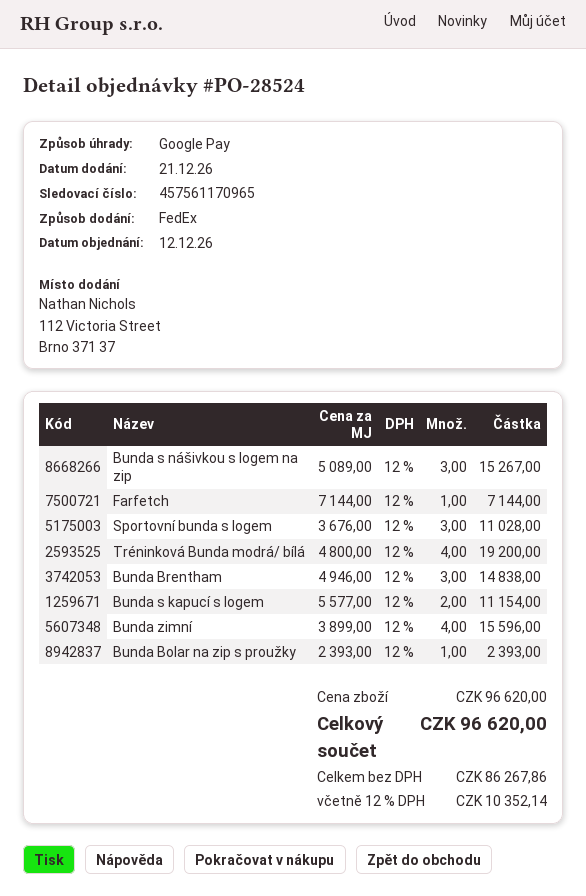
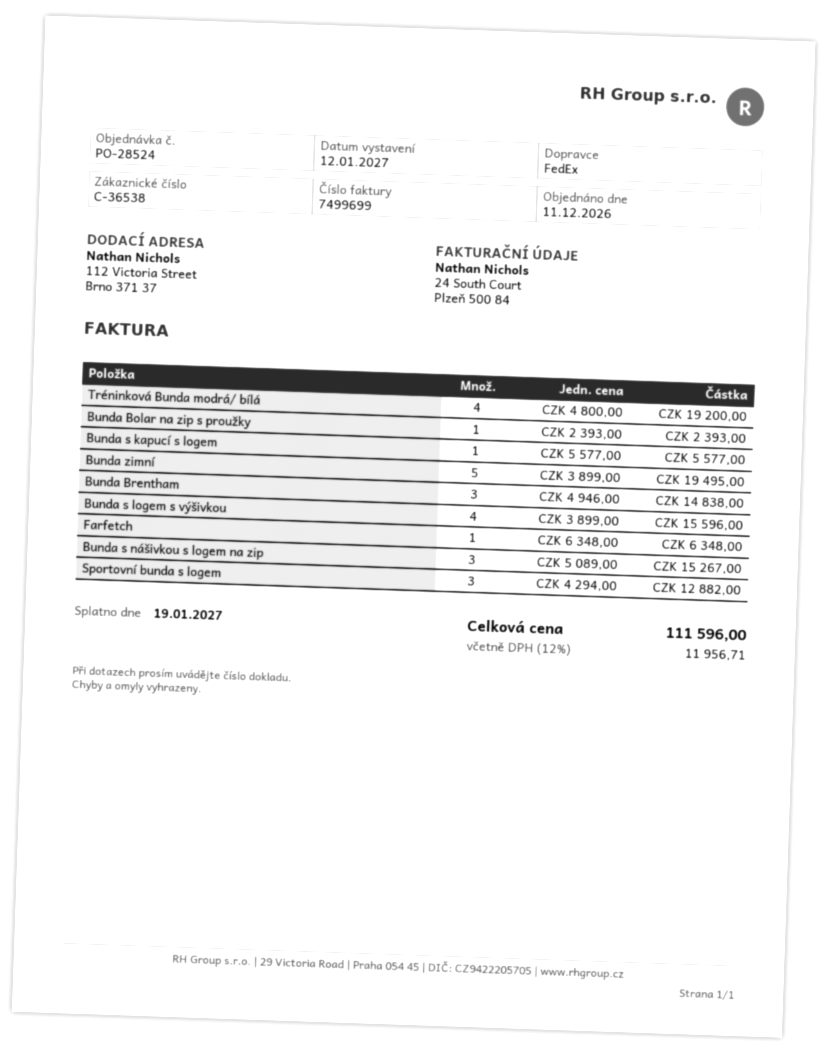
order date: 2026-12-12 -> 2026-12-11
Farfetch: 1 x 7144.00 = 7144.00 -> 1 x 6348.00 = 6348.00
Sportovní bunda s logem: 3 x 3676.00 = 11028.00 -> 3 x 4294.00 = 12882.00
Bunda s kapucí s logem: 2 x 5577.00 = 11154.00 -> 1 x 5577.00 = 5577.00
Bunda zimní: 4 x 3899.00 = 15596.00 -> 5 x 3899.00 = 19495.00
Bunda s logem s výšivkou: none -> 4 x 3899.00 = 15596.00
tax: 12% = 10352.14 -> 12% = 11956.71
total: 96620.00 -> 111596.00

